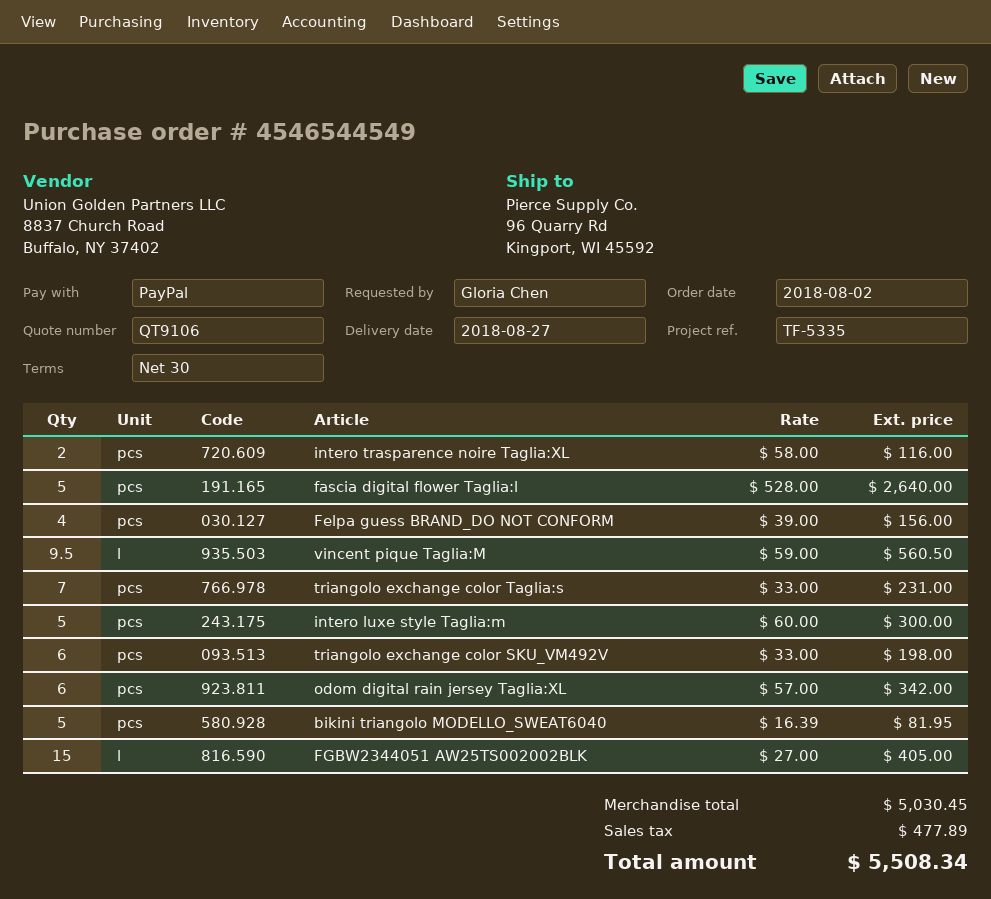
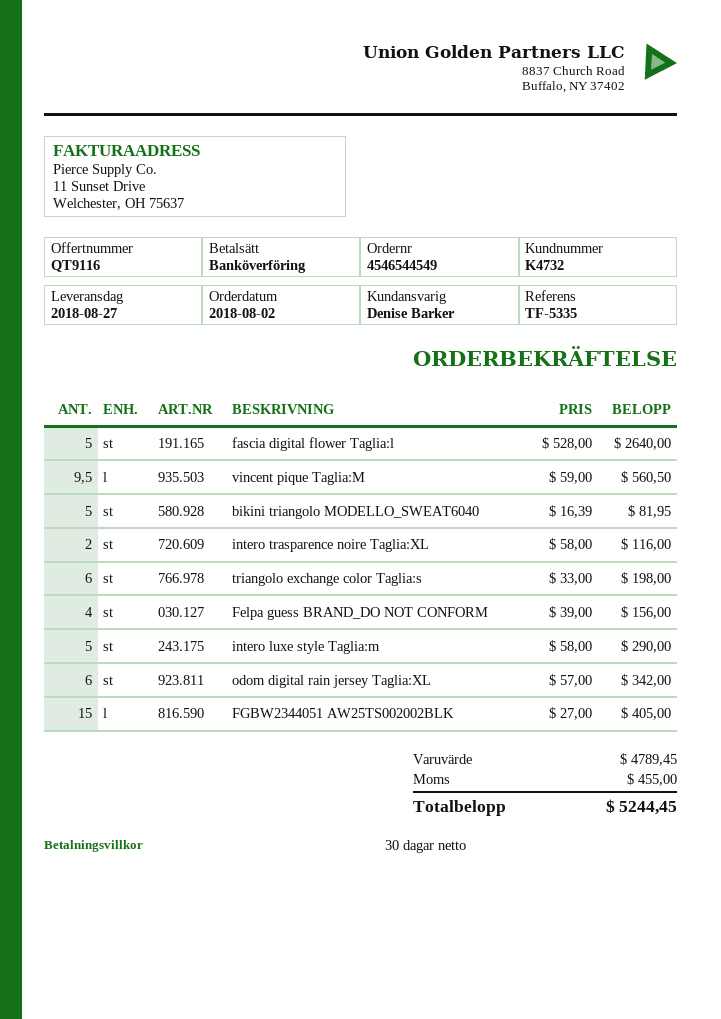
quote number: QT9106 -> QT9116
payment method: PayPal -> bank transfer
triangolo exchange color Taglia:s: 7 x 33.00 = 231.00 -> 6 x 33.00 = 198.00
intero luxe style Taglia:m: 5 x 60.00 = 300.00 -> 5 x 58.00 = 290.00
triangolo exchange color SKU_VM492V: 6 x 33.00 = 198.00 -> none
subtotal: 5030.45 -> 4789.45
tax: 477.89 -> 455.00
total: 5508.34 -> 5244.45

